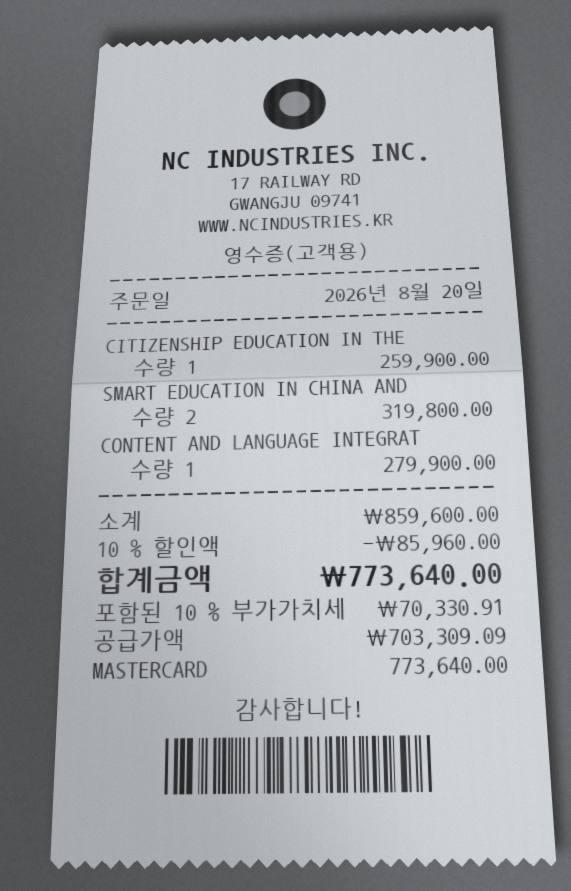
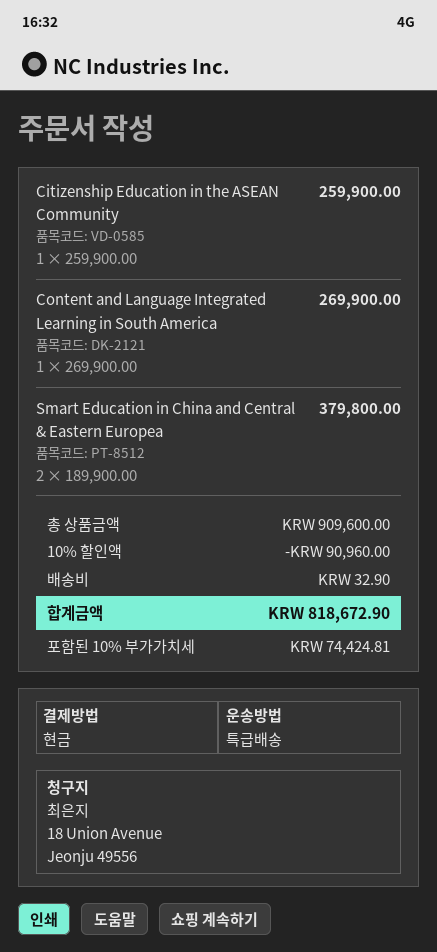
payment method: Mastercard -> cash
SMART EDUCATION IN CHINA AND: 2 for 319800.00 -> 2 for 379800.00
CONTENT AND LANGUAGE INTEGRAT: 1 for 279900.00 -> 1 for 269900.00
subtotal: 859600.00 -> 909600.00
discount: 10% = 85960.00 -> 10% = 90960.00
shipping: none -> 32.90
tax: 10% = 70330.91 -> 10% = 74424.81
total: 773640.00 -> 818672.90

